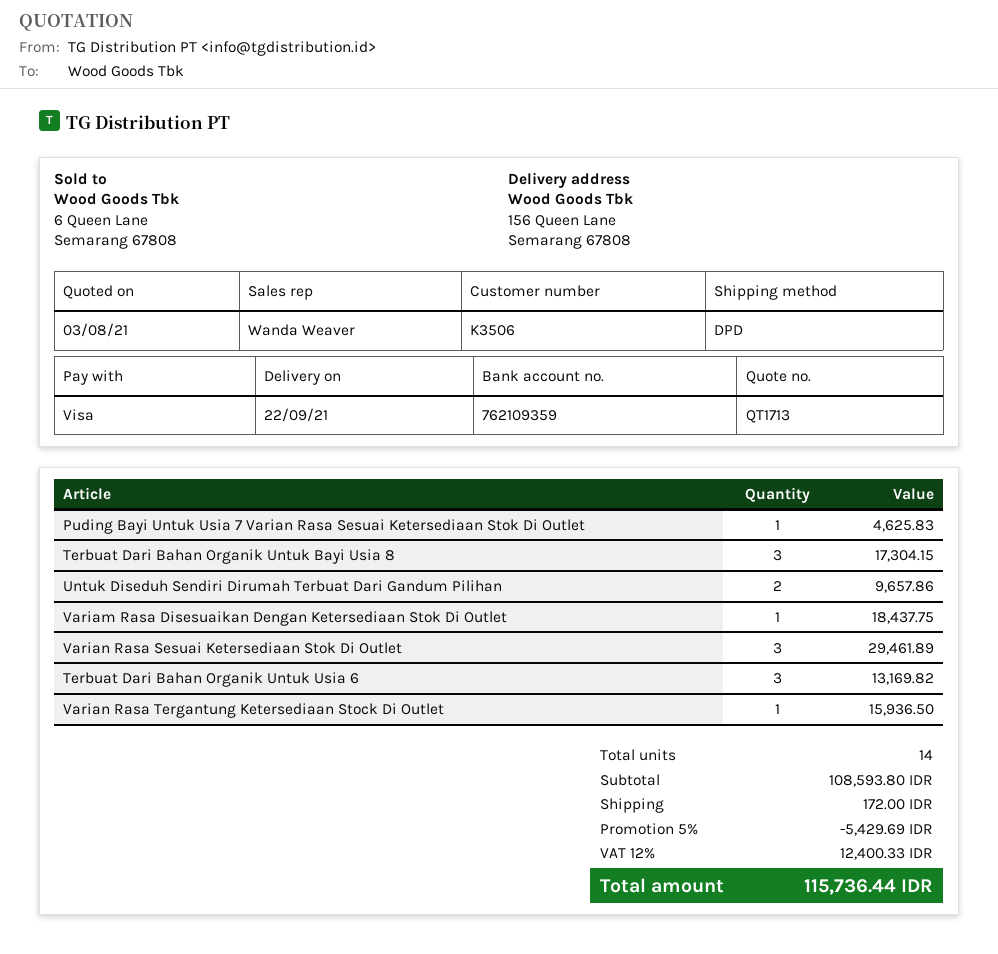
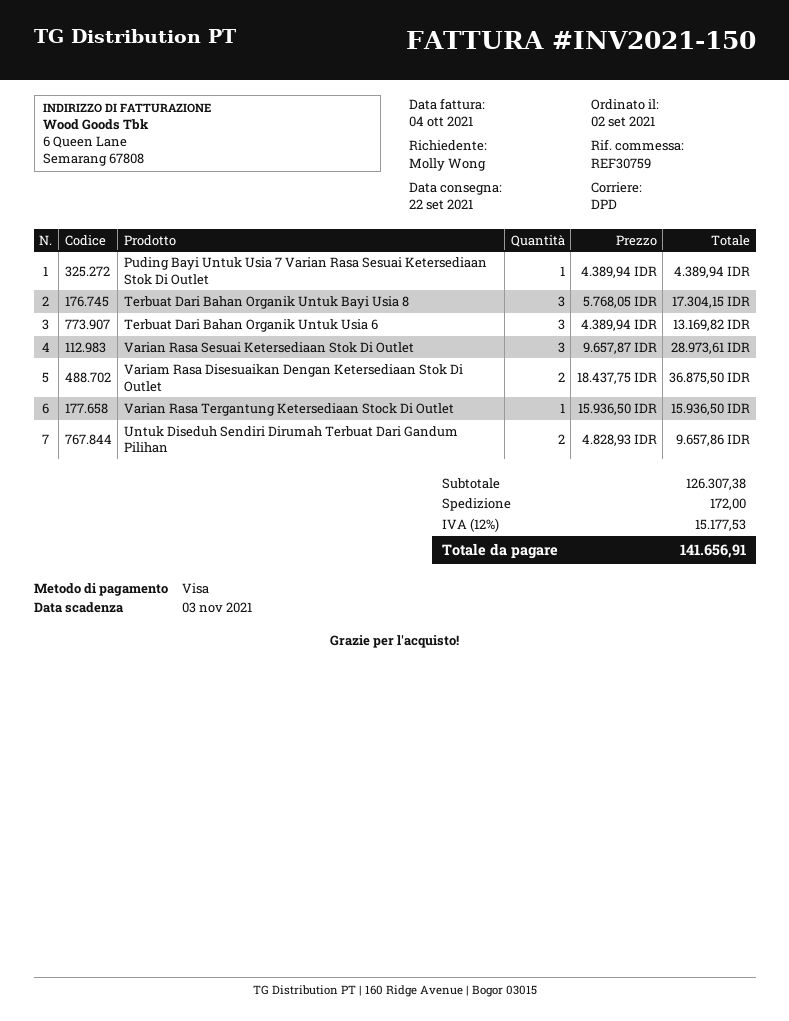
Puding Bayi Untuk Usia 7 Varian Rasa Sesuai Ketersediaan Stok Di Outlet: 1 for 4625.83 -> 1 for 4389.94
Variam Rasa Disesuaikan Dengan Ketersediaan Stok Di Outlet: 1 for 18437.75 -> 2 for 36875.50
Varian Rasa Sesuai Ketersediaan Stok Di Outlet: 3 for 29461.89 -> 3 for 28973.61
subtotal: 108593.80 -> 126307.38
discount: 5% = 5429.69 -> none
tax: 12% = 12400.33 -> 12% = 15177.53
total: 115736.44 -> 141656.91

